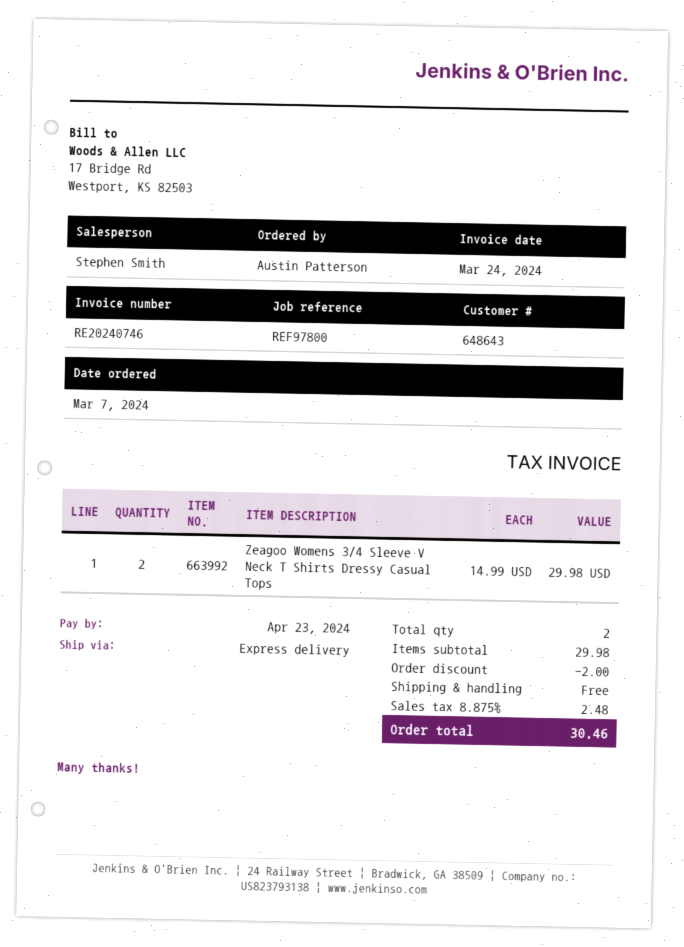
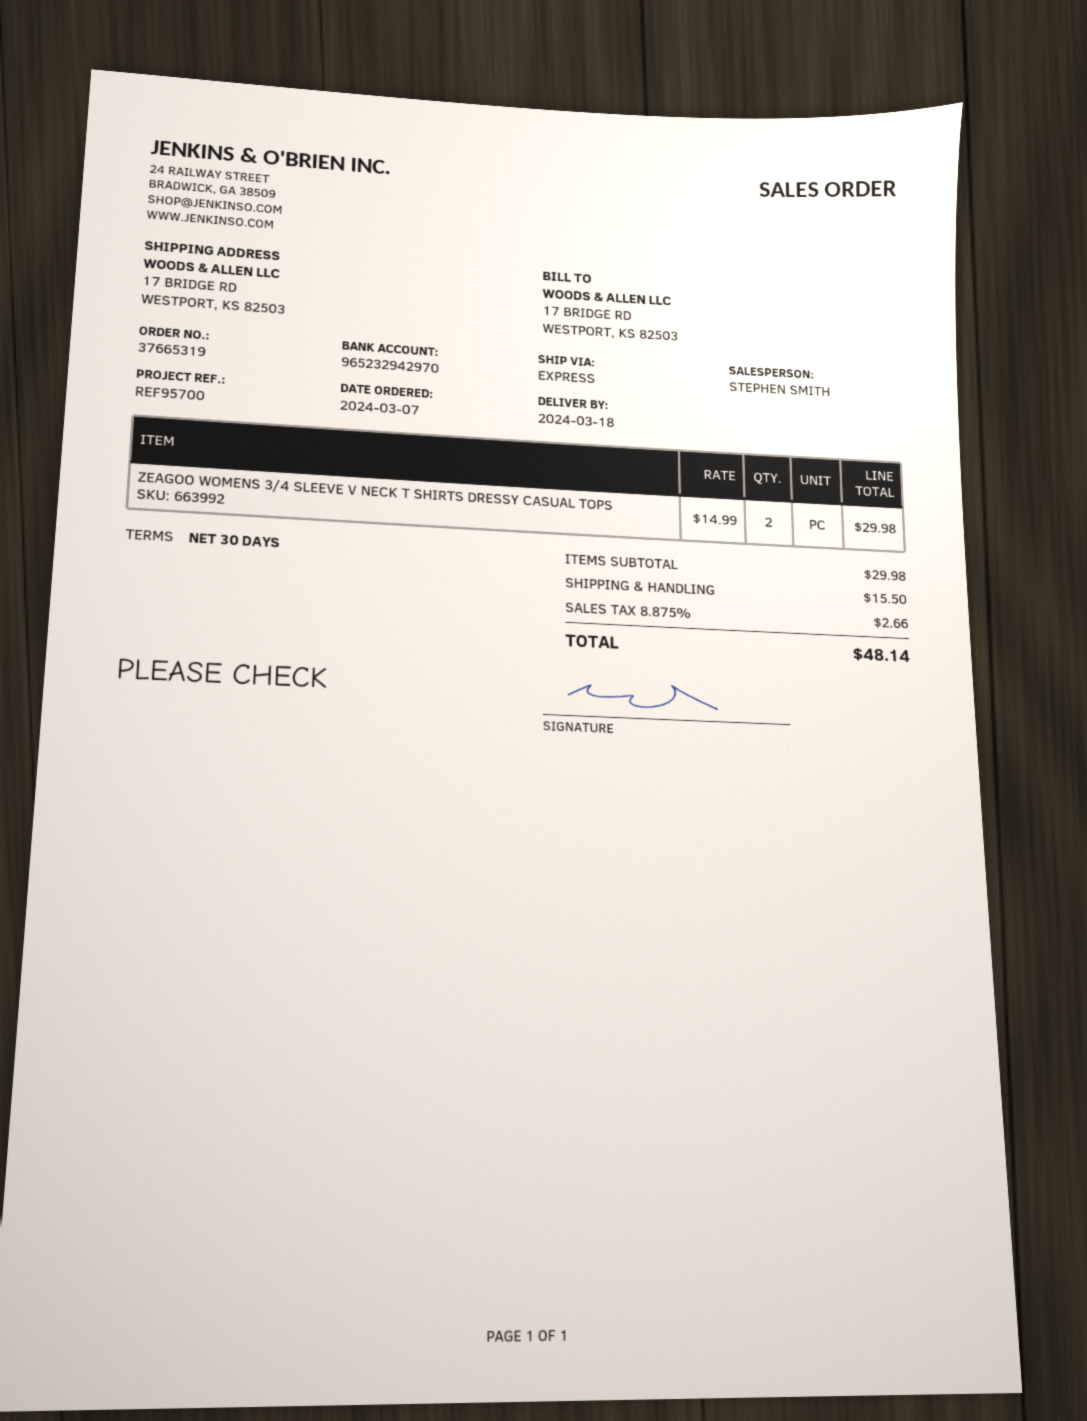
reference: REF97800 -> REF95700
discount: 2.00 -> none
shipping: 0.00 -> 15.50
tax: 8.875% = 2.48 -> 8.875% = 2.66
total: 30.46 -> 48.14

